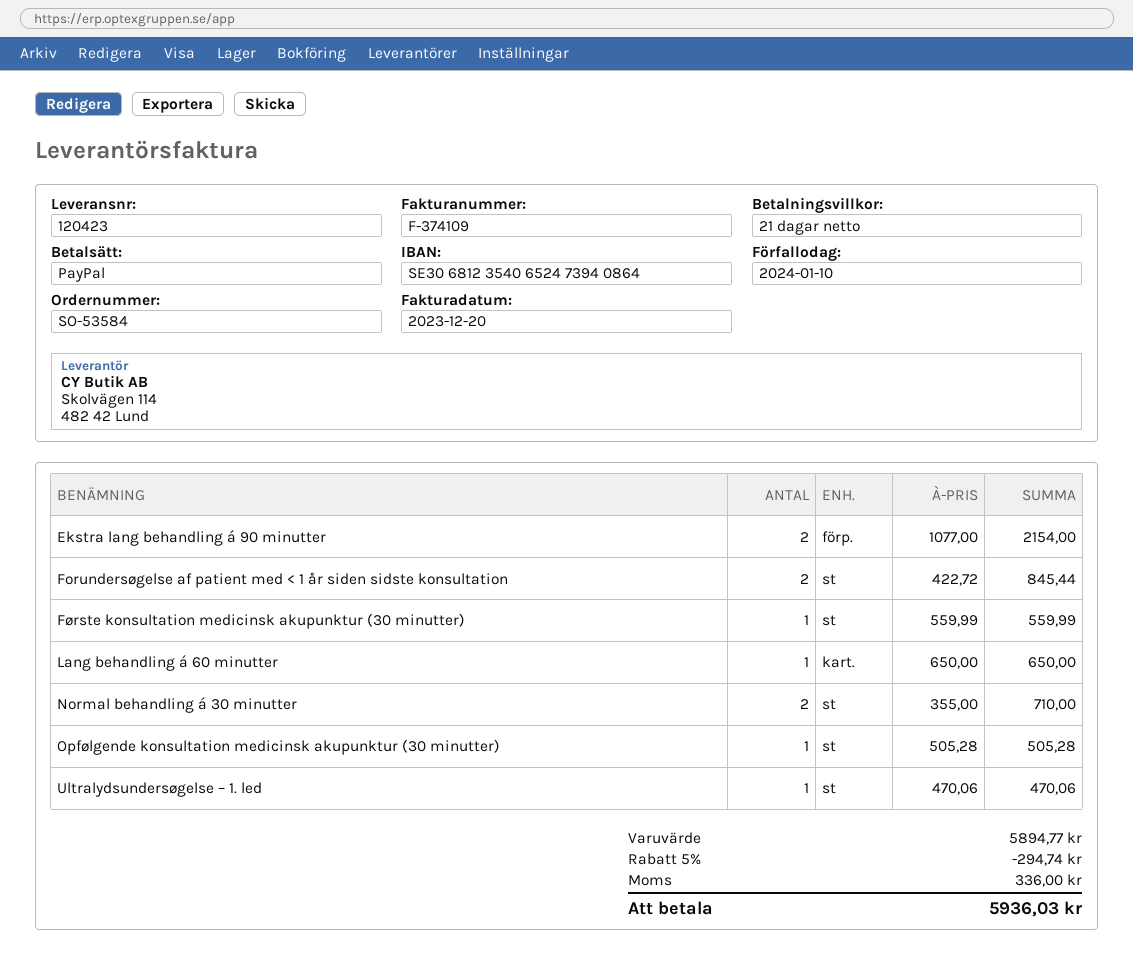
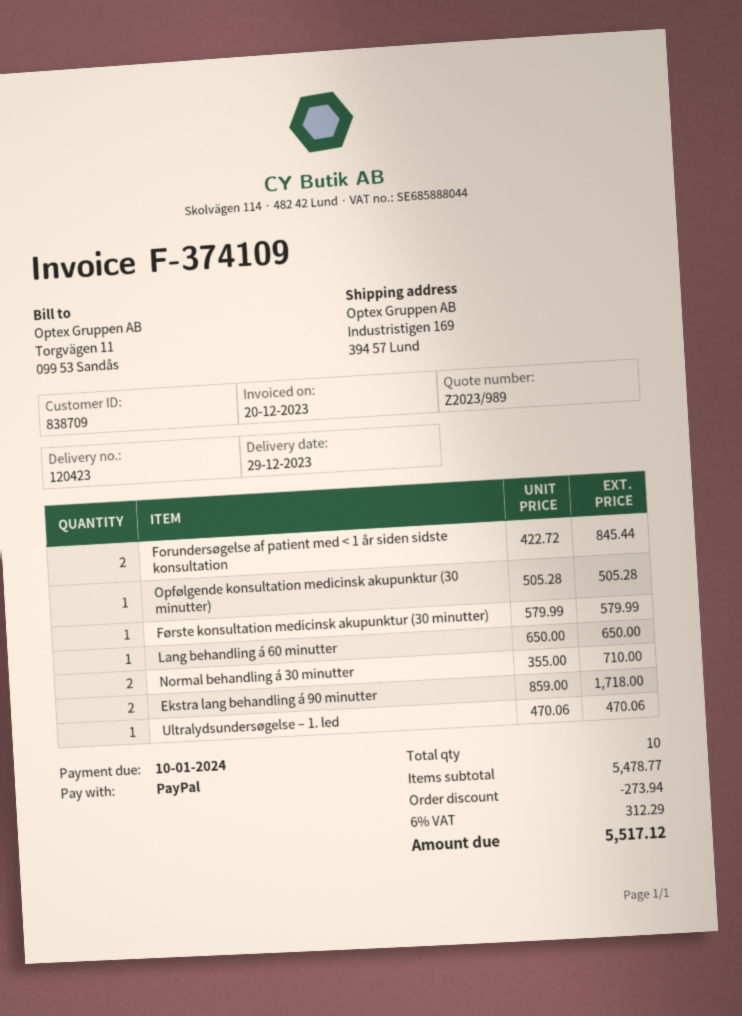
Ekstra lang behandling á 90 minutter: 2 x 1077.00 = 2154.00 -> 2 x 859.00 = 1718.00
Første konsultation medicinsk akupunktur (30 minutter): 1 x 559.99 = 559.99 -> 1 x 579.99 = 579.99
subtotal: 5894.77 -> 5478.77
discount: 294.74 -> 273.94
tax: 336.00 -> 312.29
total: 5936.03 -> 5517.12

